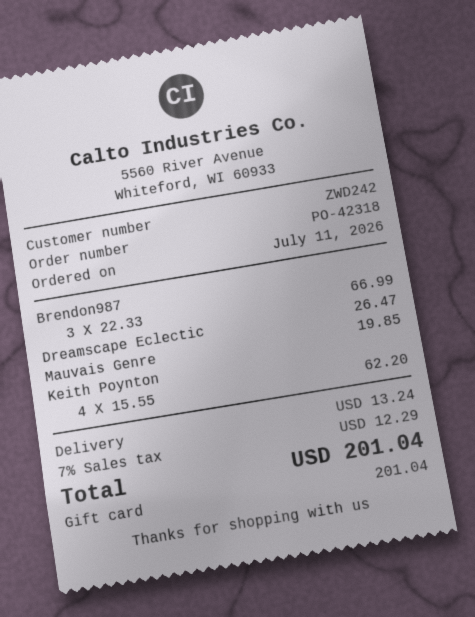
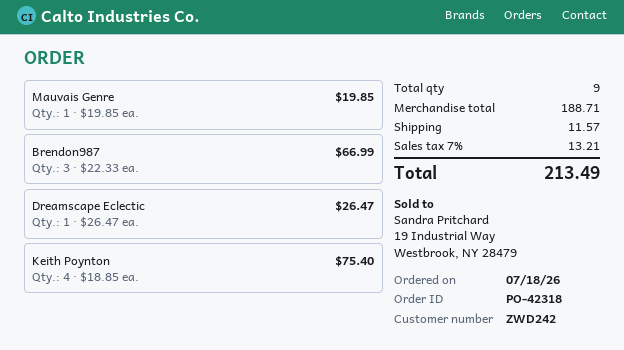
order date: 2026-07-11 -> 2026-07-18
Keith Poynton: 4 x 15.55 = 62.20 -> 4 x 18.85 = 75.40
shipping: 13.24 -> 11.57
tax: 7% = 12.29 -> 7% = 13.21
total: 201.04 -> 213.49

